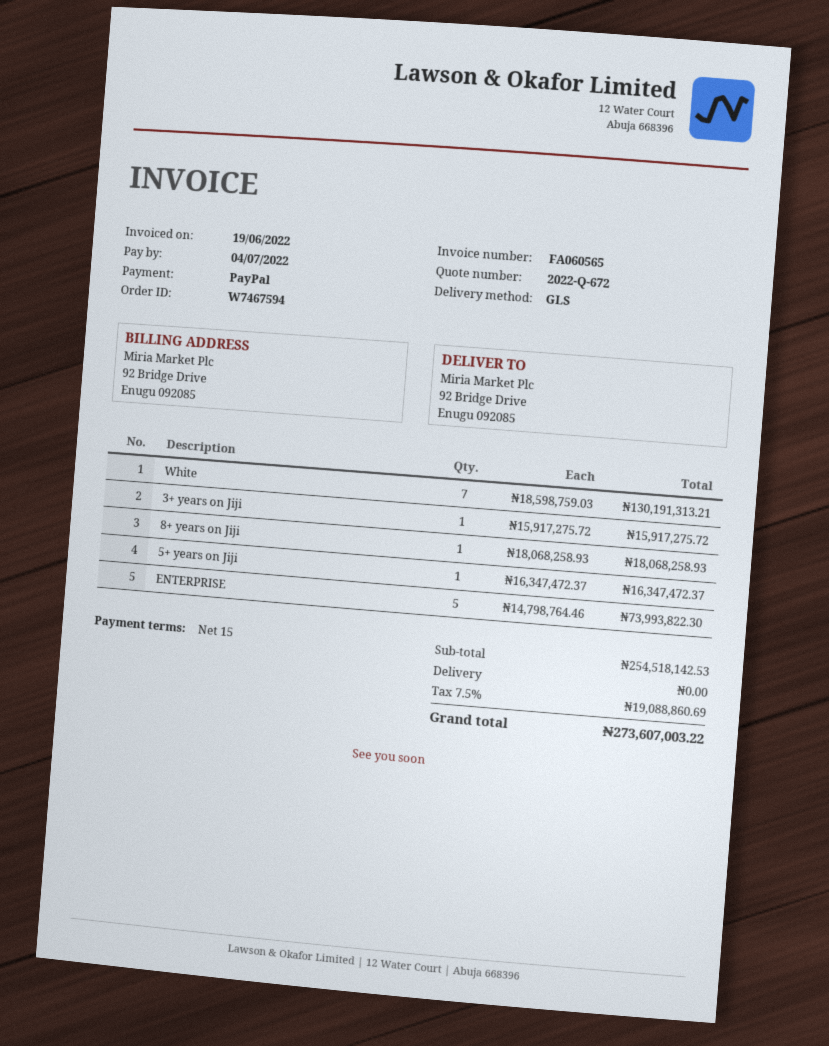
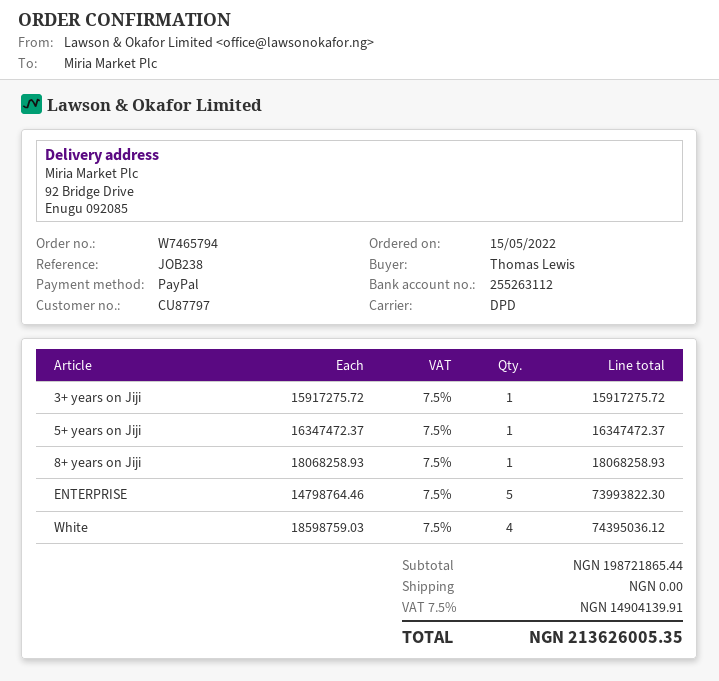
order number: W7467594 -> W7465794
shipping method: GLS -> DPD
White: 7 x 18598759.03 = 130191313.21 -> 4 x 18598759.03 = 74395036.12
subtotal: 254518142.53 -> 198721865.44
tax: 7.5% = 19088860.69 -> 7.5% = 14904139.91
total: 273607003.22 -> 213626005.35

